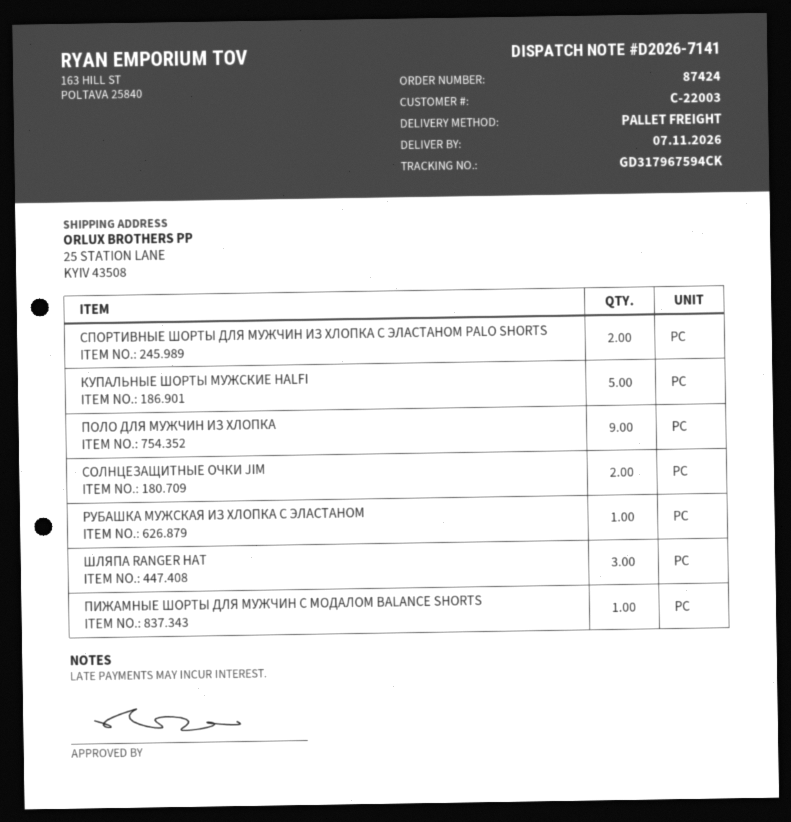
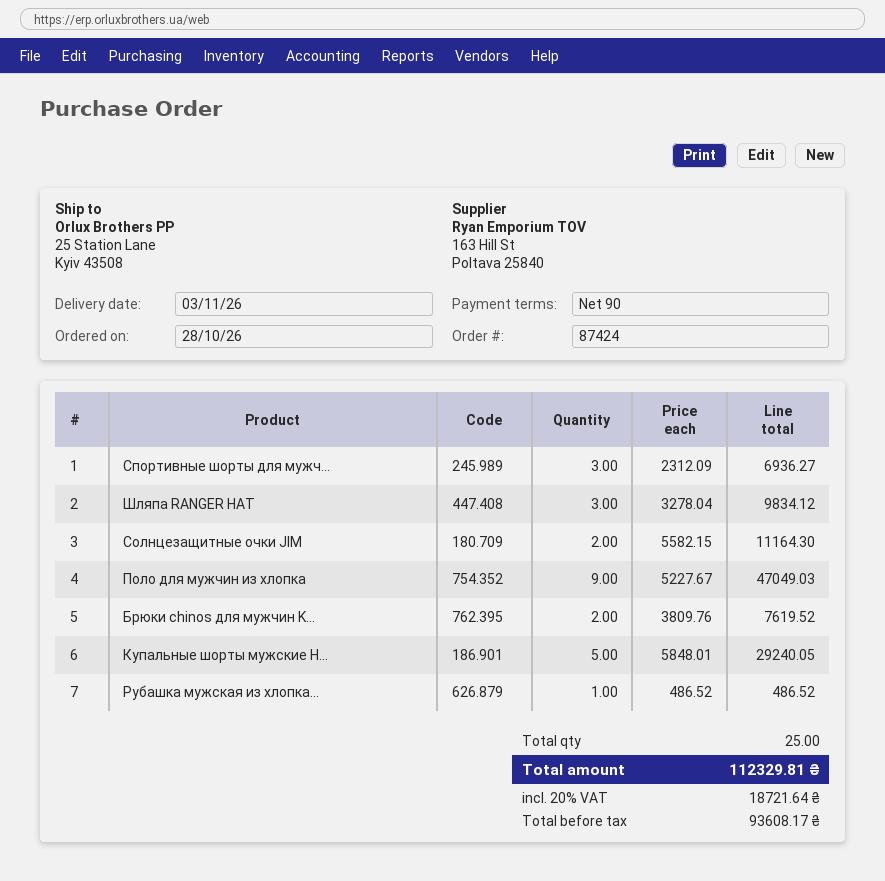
delivery date: 2026-11-07 -> 2026-11-03
СПОРТИВНЫЕ ШОРТЫ ДЛЯ МУЖЧИН ИЗ ХЛОПКА С ЭЛАСТАНОМ PALO SHORTS: 2 -> 3
ПИЖАМНЫЕ ШОРТЫ ДЛЯ МУЖЧИН С МОДАЛОМ BALANCE SHORTS: 1 -> none
Брюки chinos для мужчин K...: none -> 2

